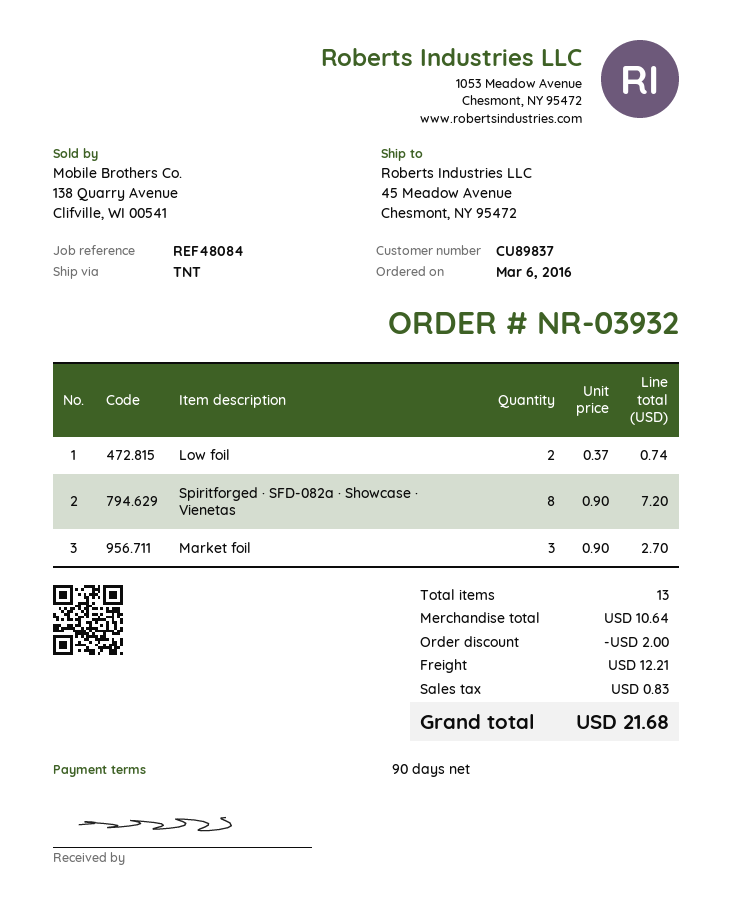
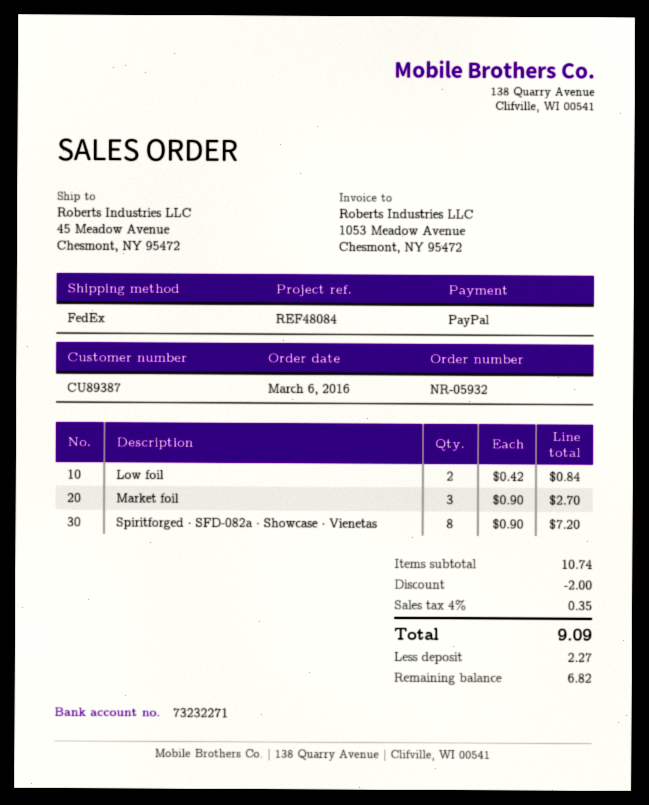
order number: NR-03932 -> NR-05932
customer number: CU89837 -> CU89387
shipping method: TNT -> FedEx
Low foil: 2 x 0.37 = 0.74 -> 2 x 0.42 = 0.84
subtotal: 10.64 -> 10.74
shipping: 12.21 -> none
tax: 0.83 -> 0.35
total: 21.68 -> 9.09

